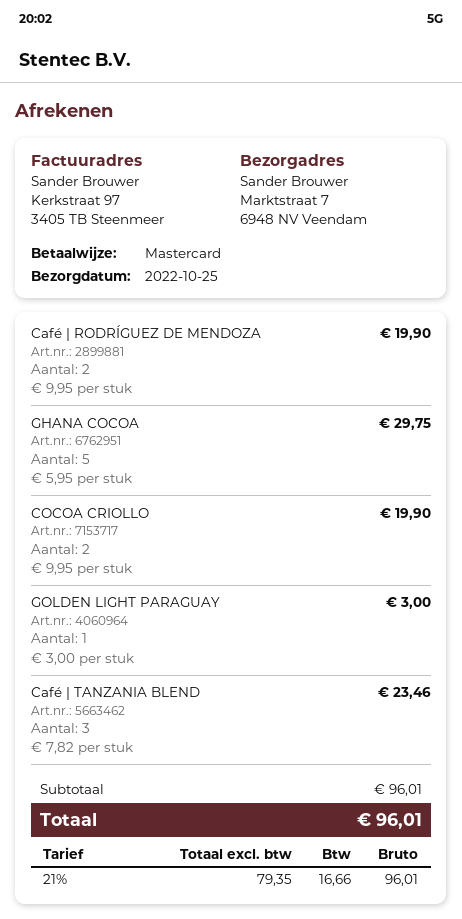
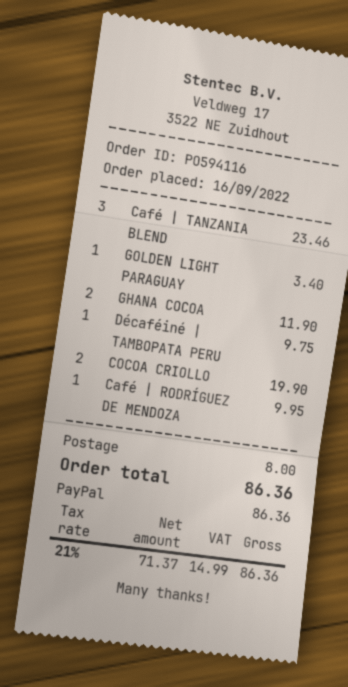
payment method: Mastercard -> PayPal
Café | RODRÍGUEZ DE MENDOZA: 2 for 19.90 -> 1 for 9.95
GHANA COCOA: 5 for 29.75 -> 2 for 11.90
GOLDEN LIGHT PARAGUAY: 1 for 3.00 -> 1 for 3.40
Décaféiné | TAMBOPATA PERU: none -> 1 for 9.75
shipping: none -> 8.00
net: 79.35 -> 71.37
tax: 21% = 16.66 -> 21% = 14.99
total: 96.01 -> 86.36

